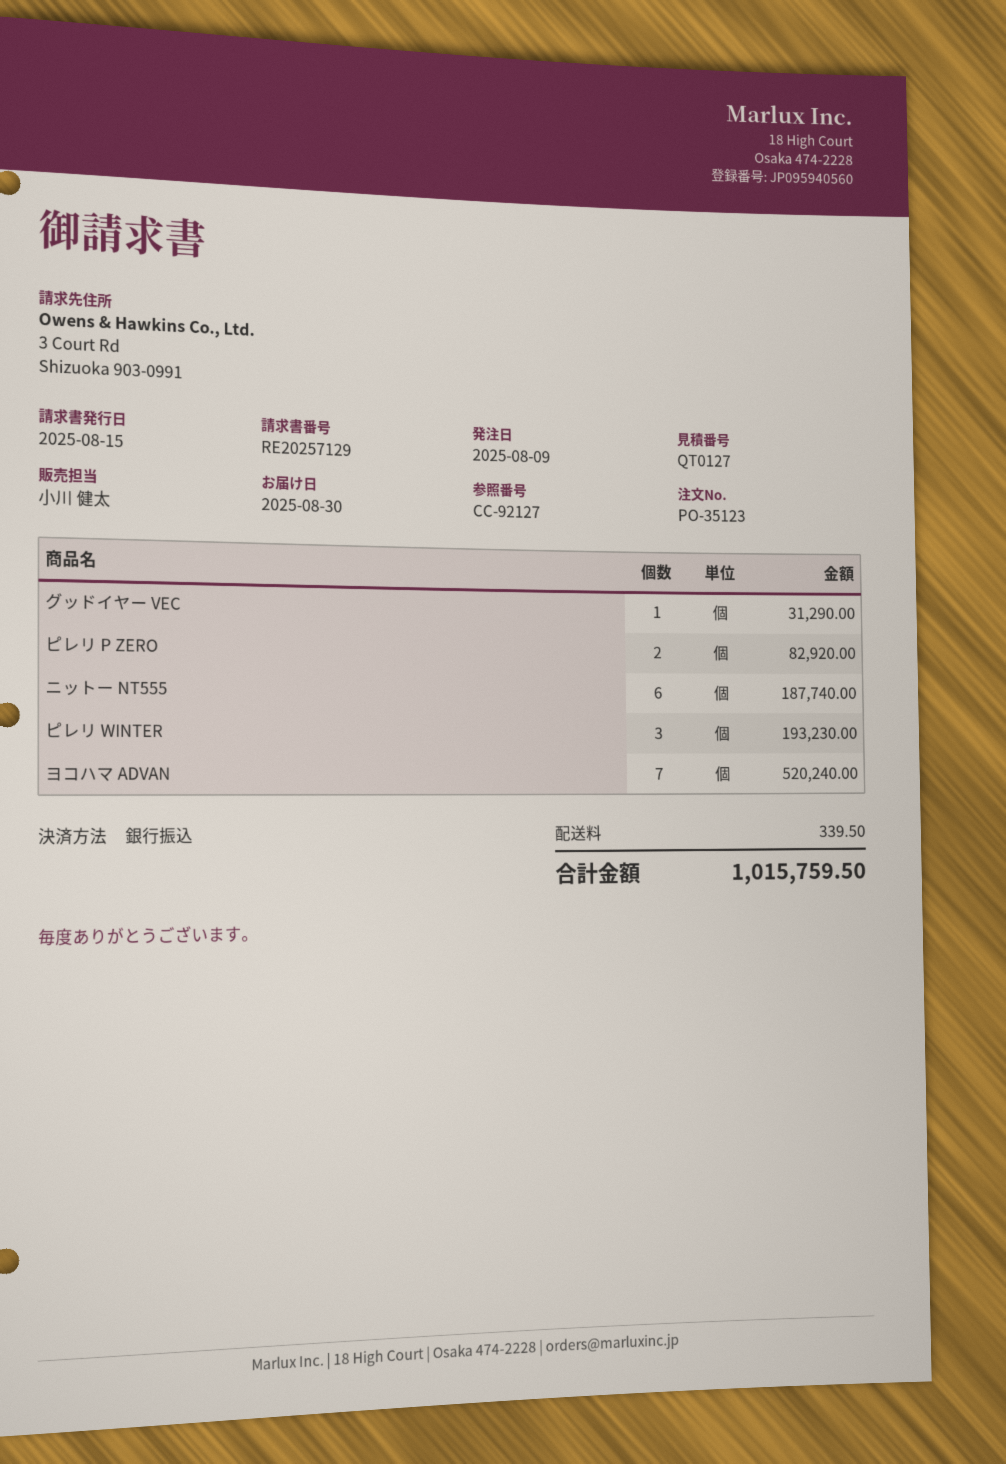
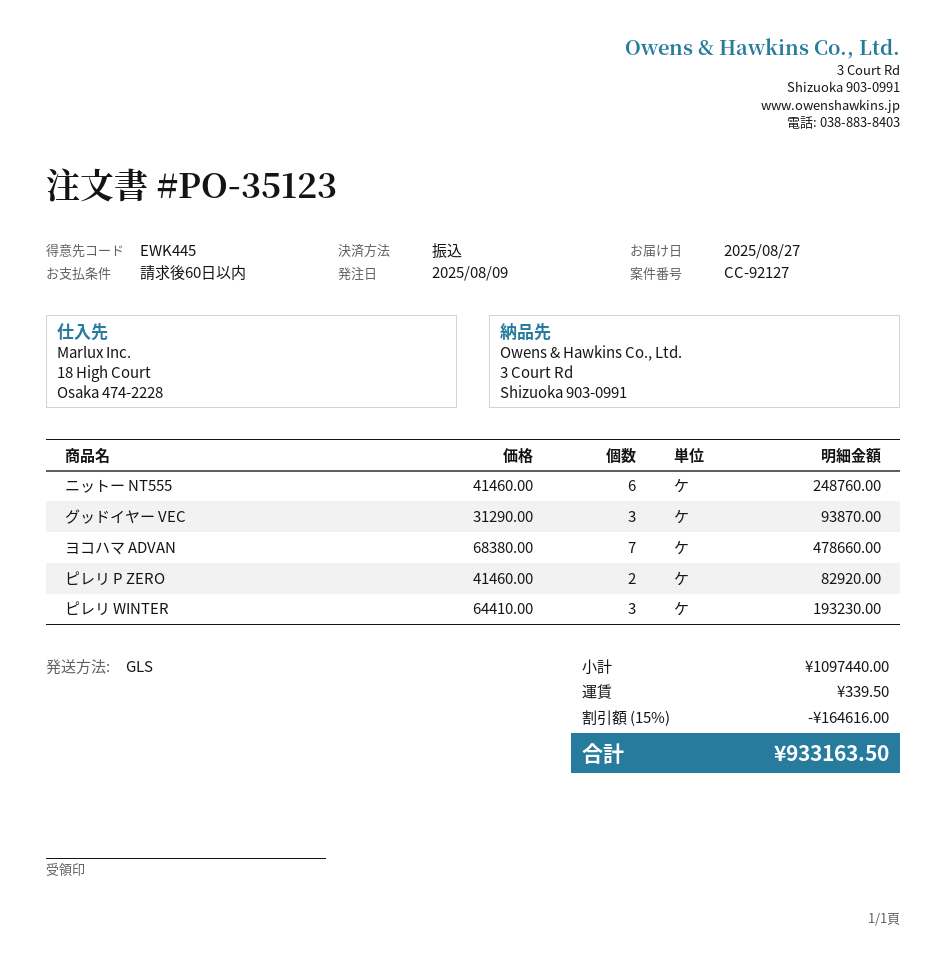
delivery date: 2025-08-30 -> 2025-08-27
グッドイヤー VEC: 1 for 31290.00 -> 3 for 93870.00
ニットー NT555: 6 for 187740.00 -> 6 for 248760.00
ヨコハマ ADVAN: 7 for 520240.00 -> 7 for 478660.00
discount: none -> 15% = 164616.00
total: 1015759.50 -> 933163.50

